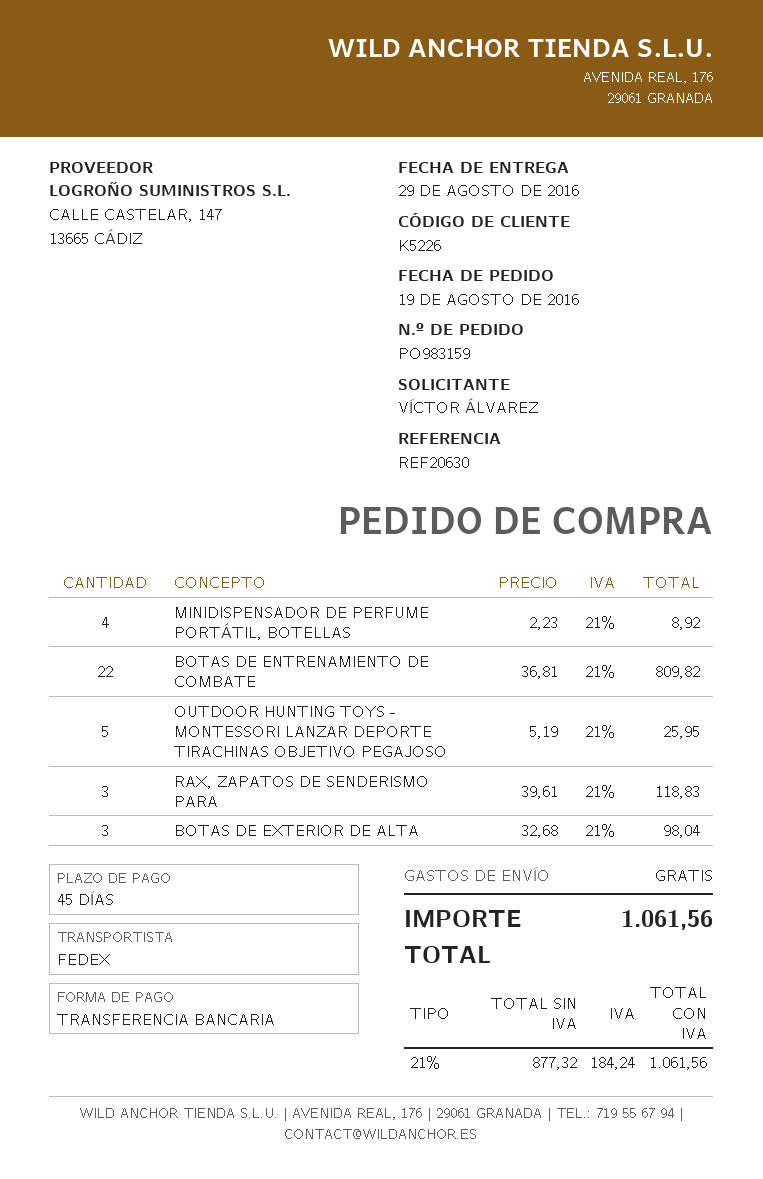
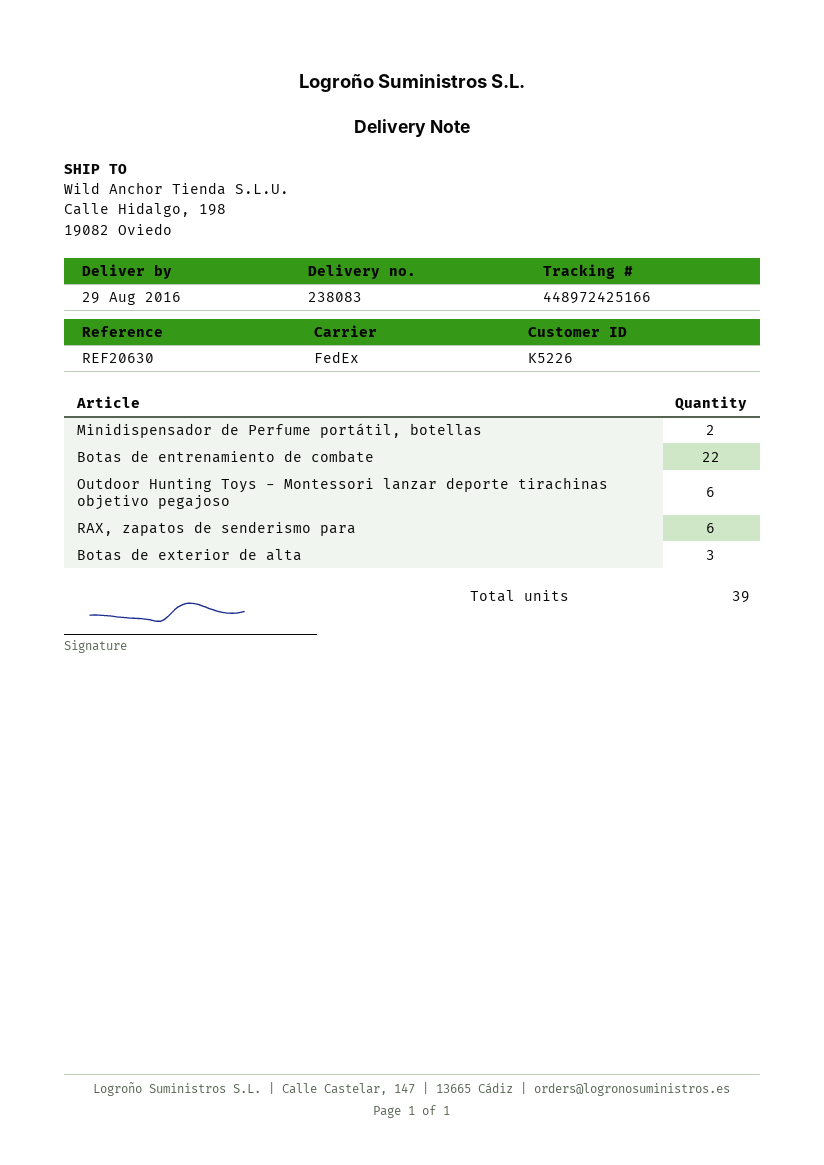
MINIDISPENSADOR DE PERFUME PORTÁTIL, BOTELLAS: 4 -> 2
OUTDOOR HUNTING TOYS - MONTESSORI LANZAR DEPORTE TIRACHINAS OBJETIVO PEGAJOSO: 5 -> 6
RAX, ZAPATOS DE SENDERISMO PARA: 3 -> 6

